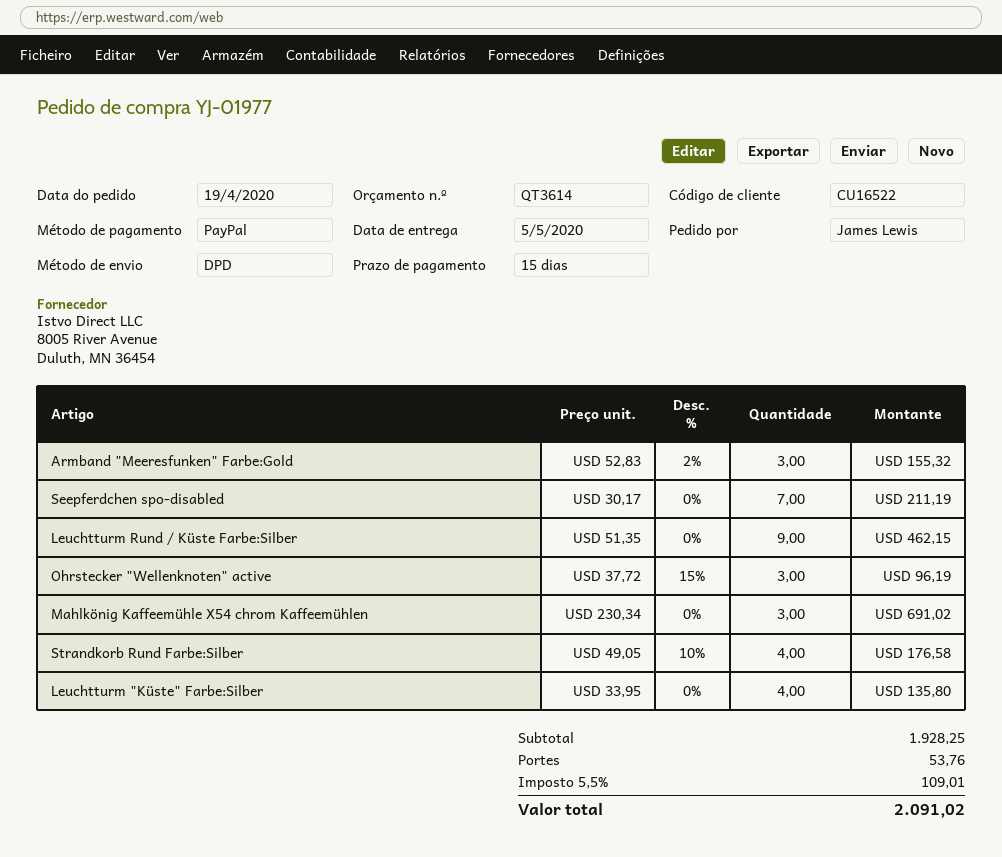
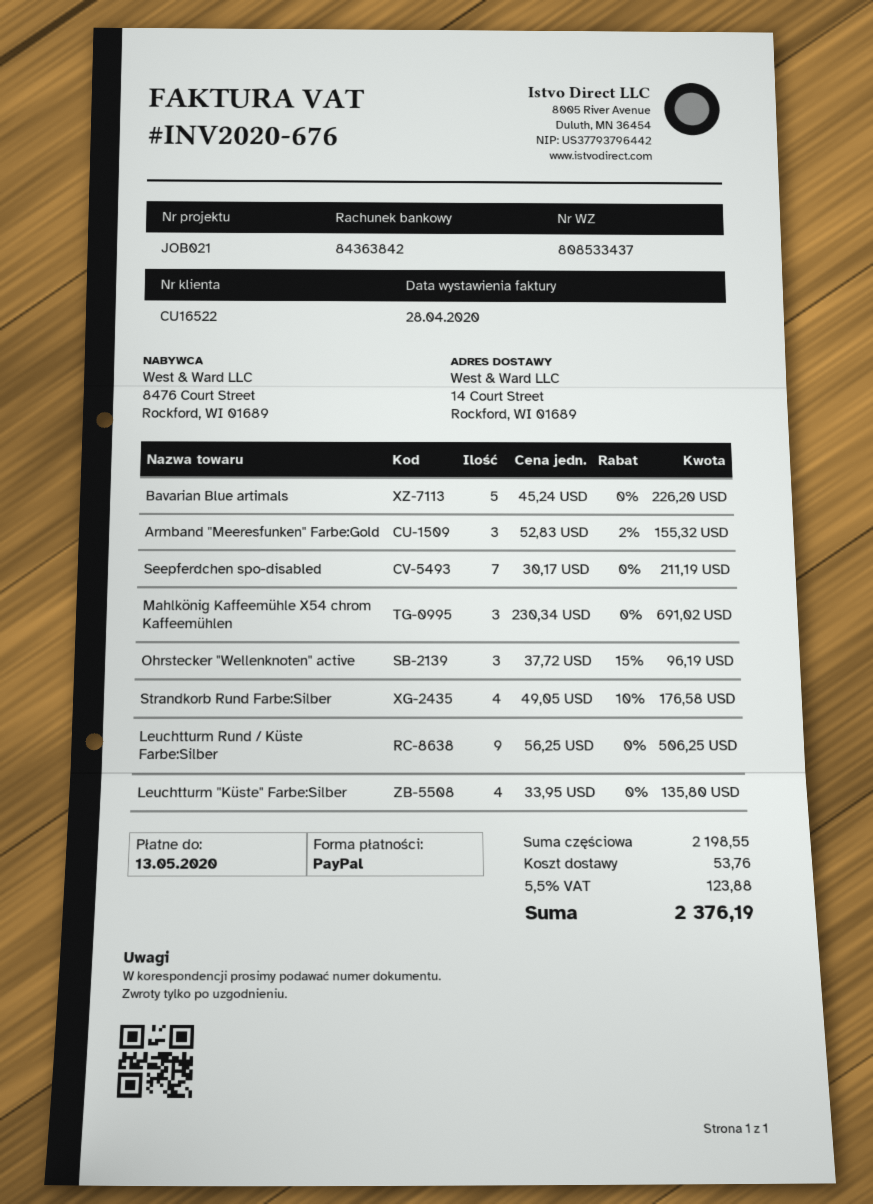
Leuchtturm Rund / Küste Farbe:Silber: 9 x 51.35 = 462.15 -> 9 x 56.25 = 506.25
Bavarian Blue artimals: none -> 5 x 45.24 = 226.20
subtotal: 1928.25 -> 2198.55
tax: 5.5% = 109.01 -> 5.5% = 123.88
total: 2091.02 -> 2376.19

